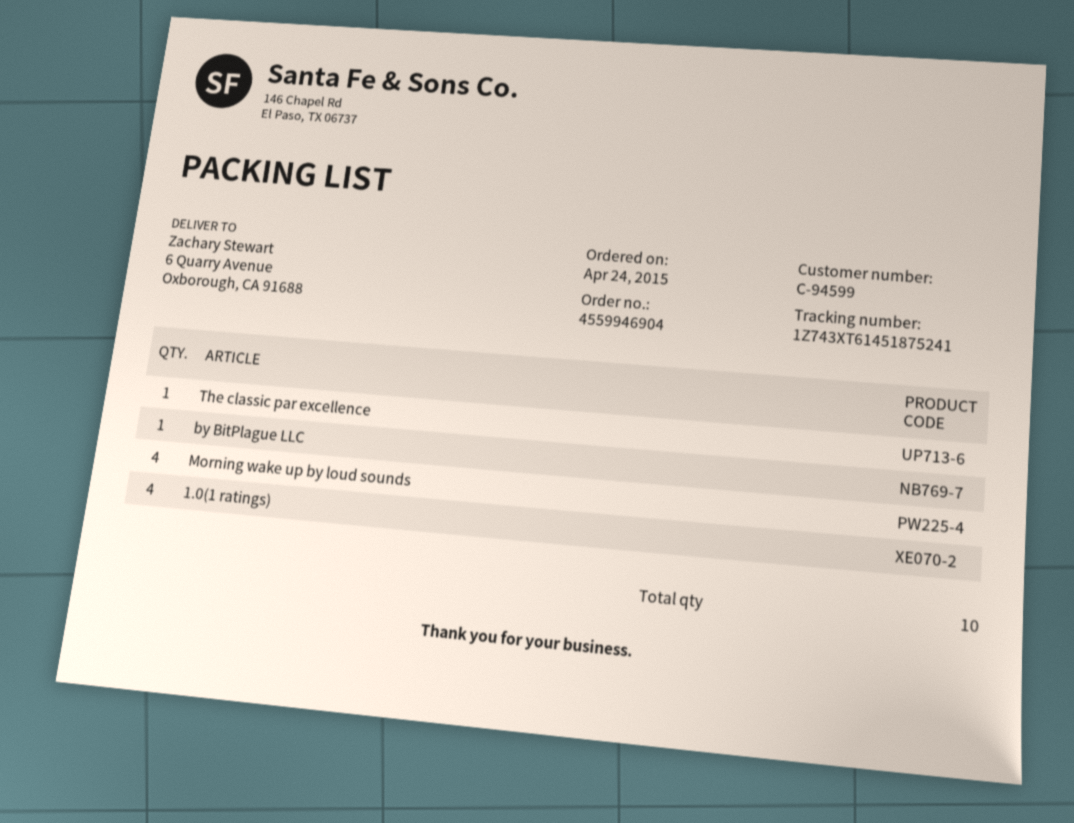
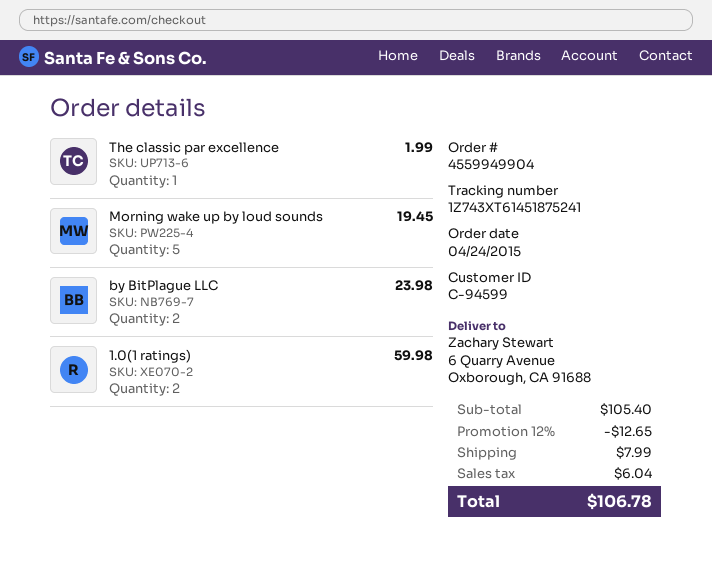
order number: 4559946904 -> 4559949904
by BitPlague LLC: 1 -> 2
Morning wake up by loud sounds: 4 -> 5
1.0(1 ratings): 4 -> 2

